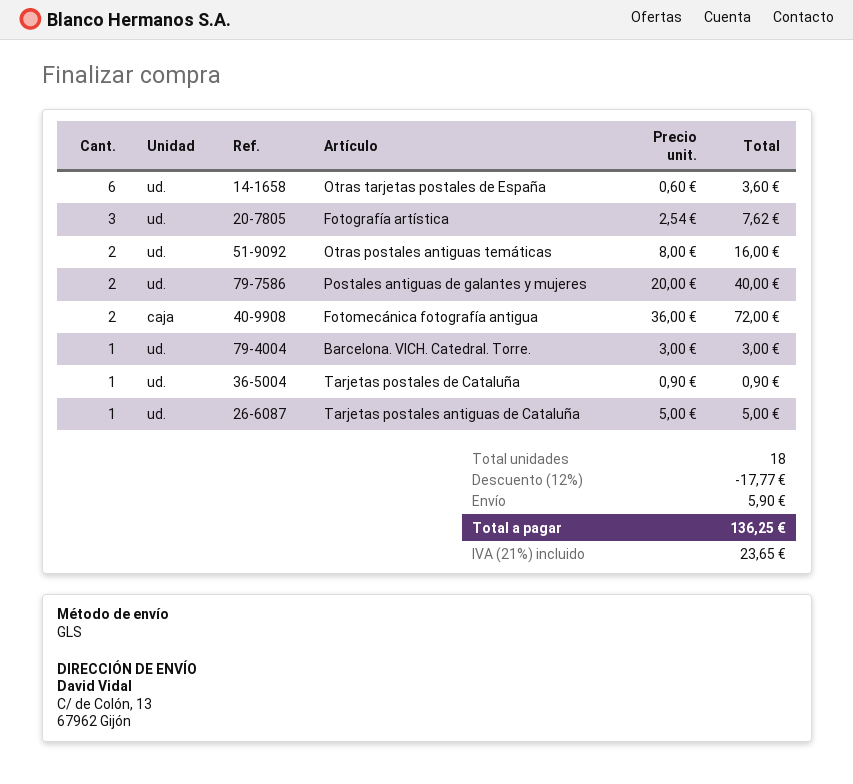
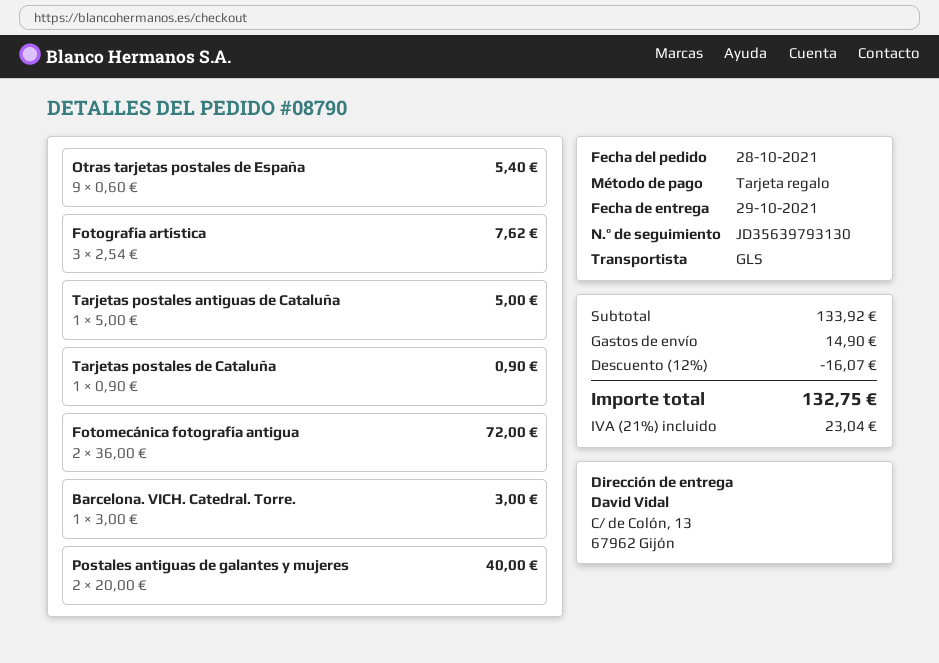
Otras tarjetas postales de España: 6 x 0.60 = 3.60 -> 9 x 0.60 = 5.40
Otras postales antiguas temáticas: 2 x 8.00 = 16.00 -> none
discount: 12% = 17.77 -> 12% = 16.07
shipping: 5.90 -> 14.90
tax: 21% = 23.65 -> 21% = 23.04
total: 136.25 -> 132.75

